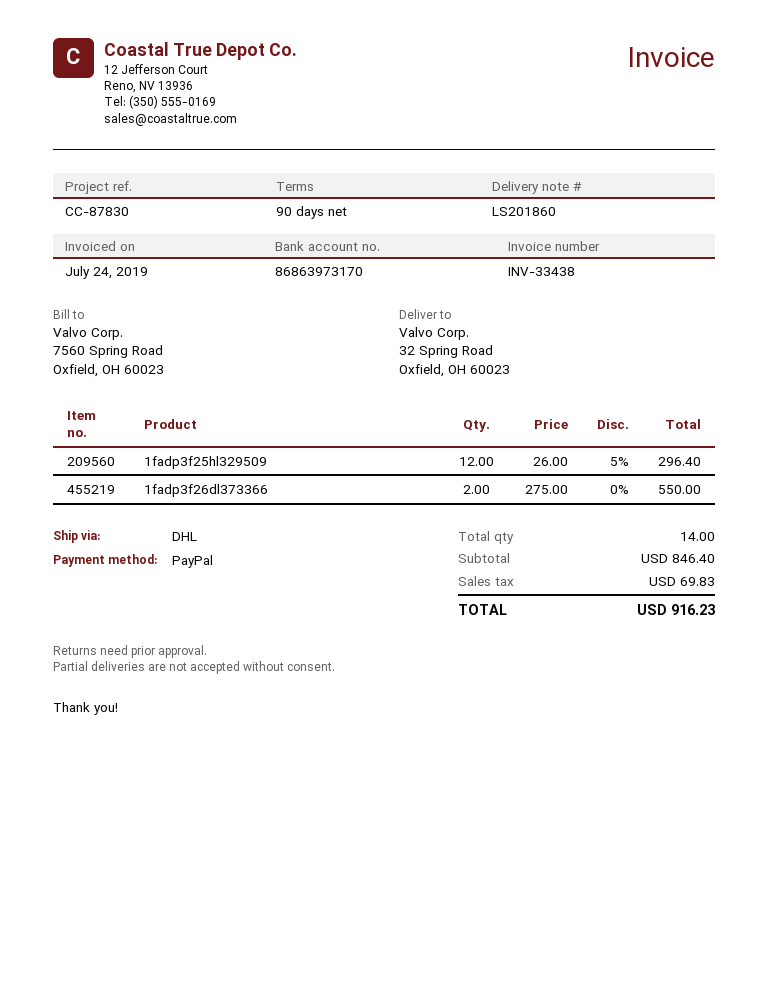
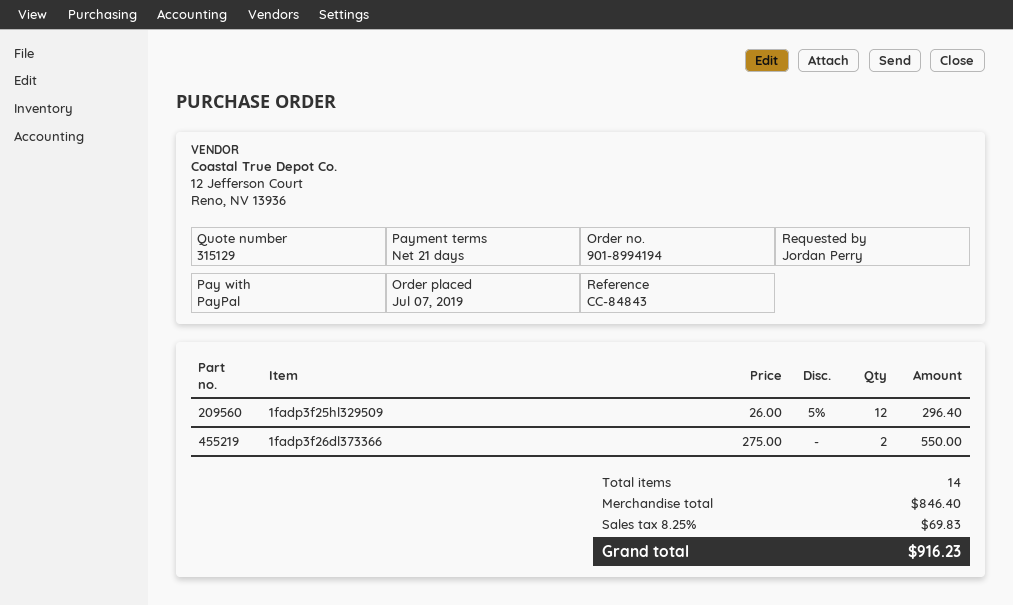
payment terms: 90 days -> 21 days
reference: CC-87830 -> CC-84843

